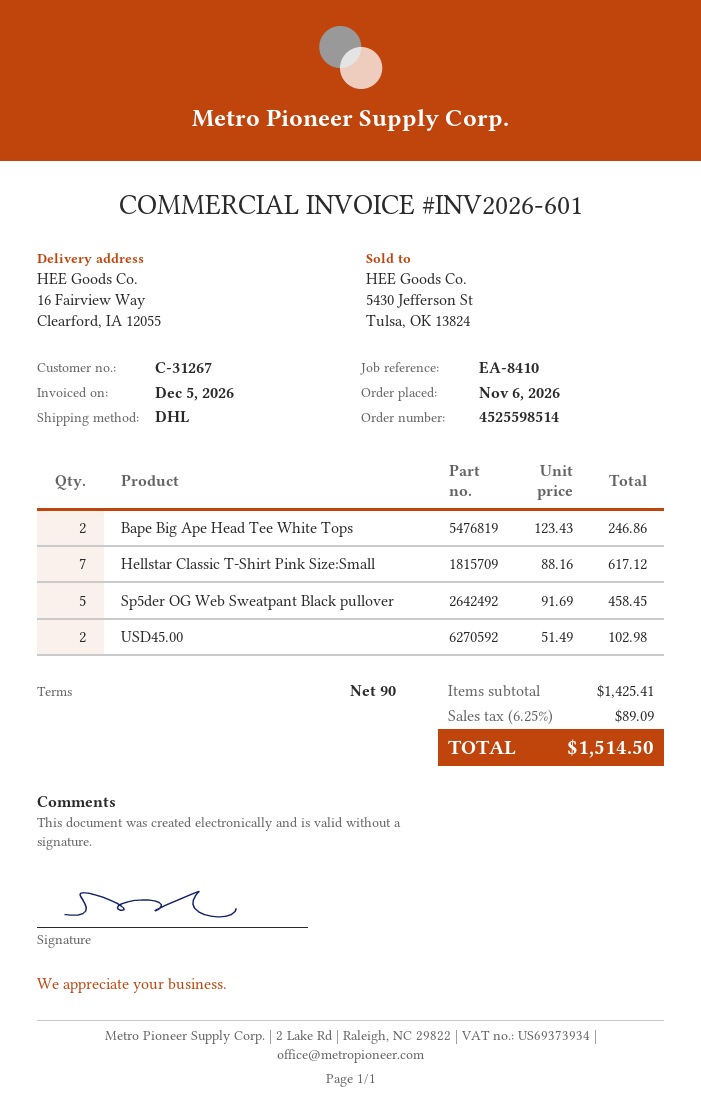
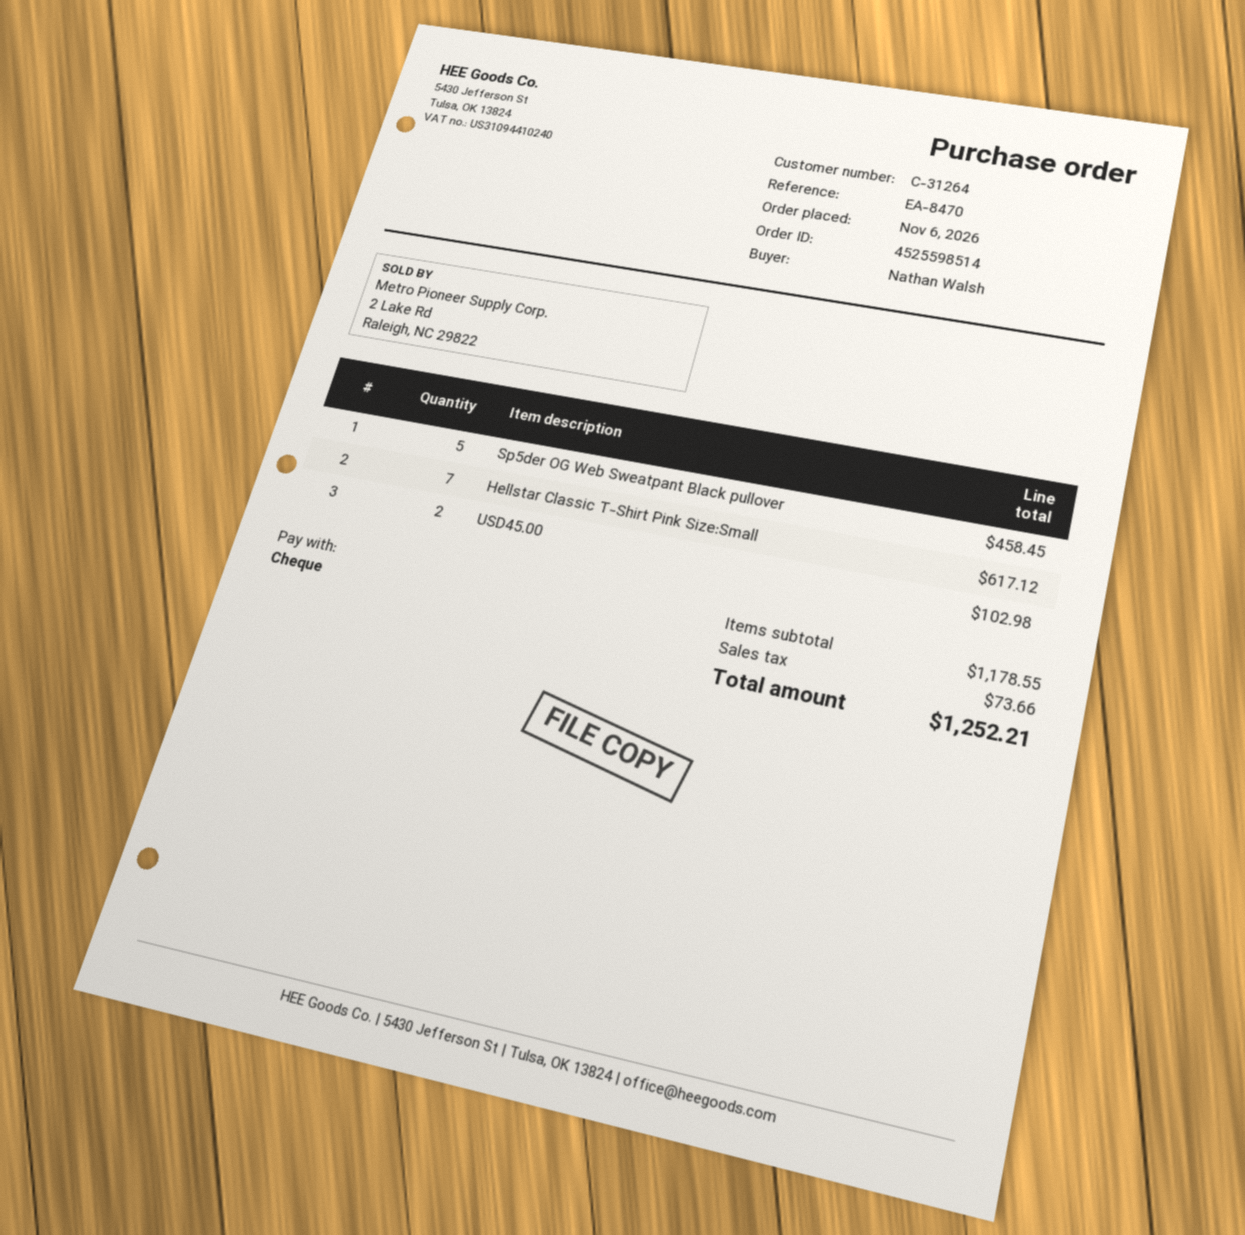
customer number: C-31267 -> C-31264
reference: EA-8410 -> EA-8470
Bape Big Ape Head Tee White Tops: 2 for 246.86 -> none
subtotal: 1425.41 -> 1178.55
tax: 89.09 -> 73.66
total: 1514.50 -> 1252.21

